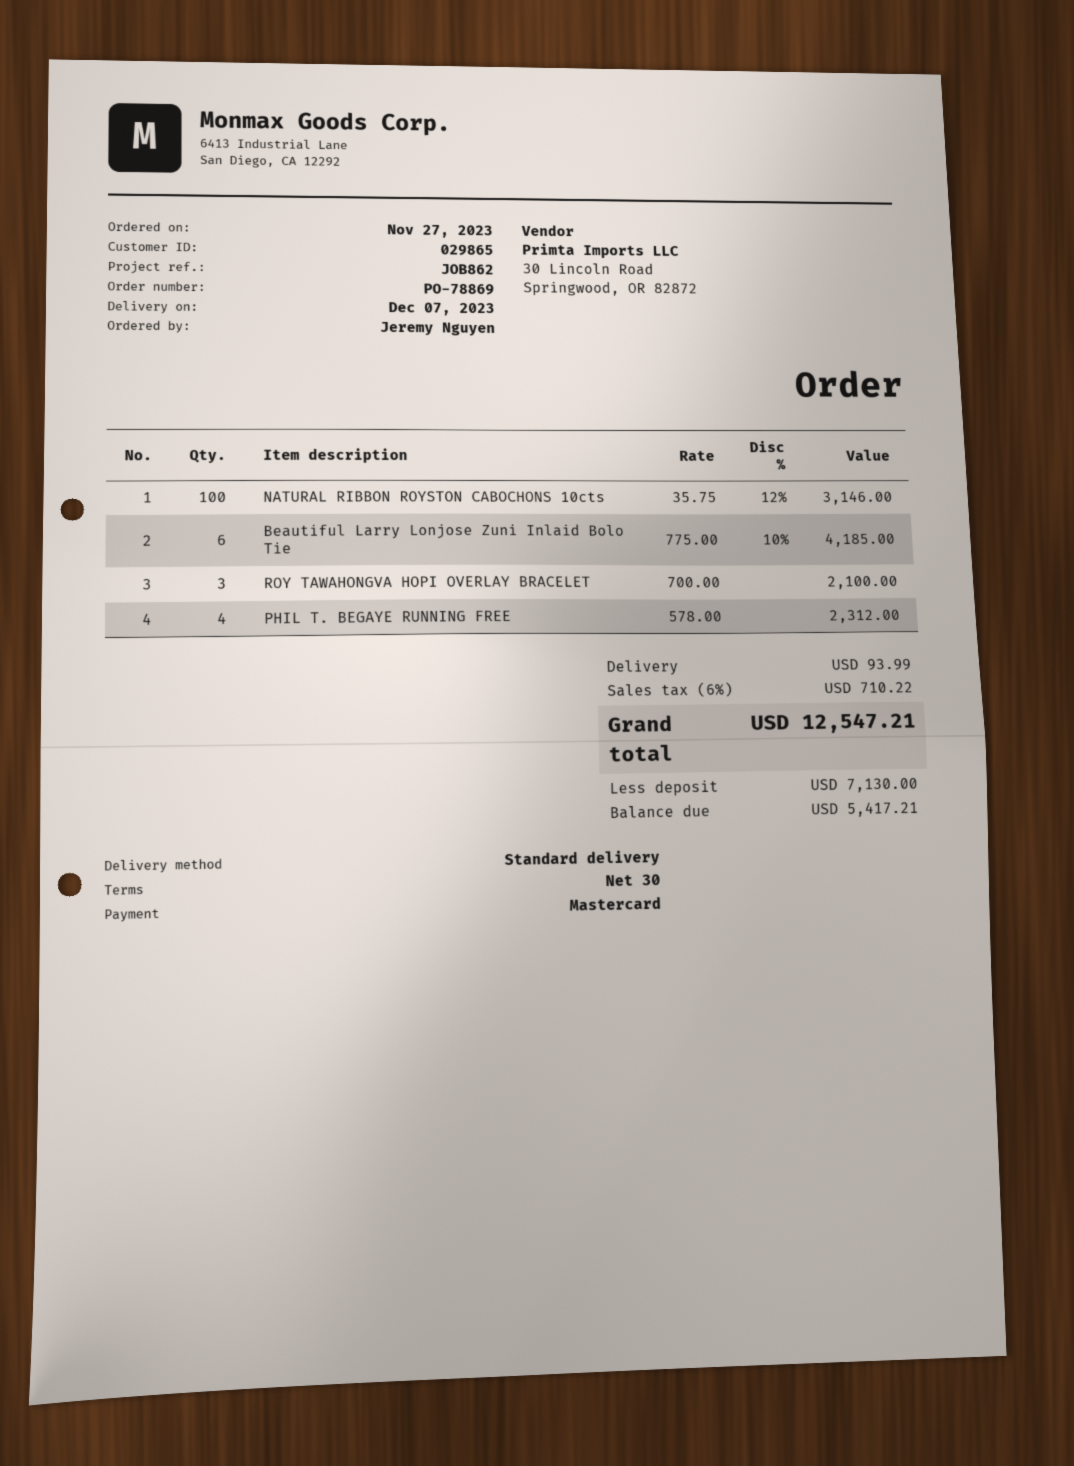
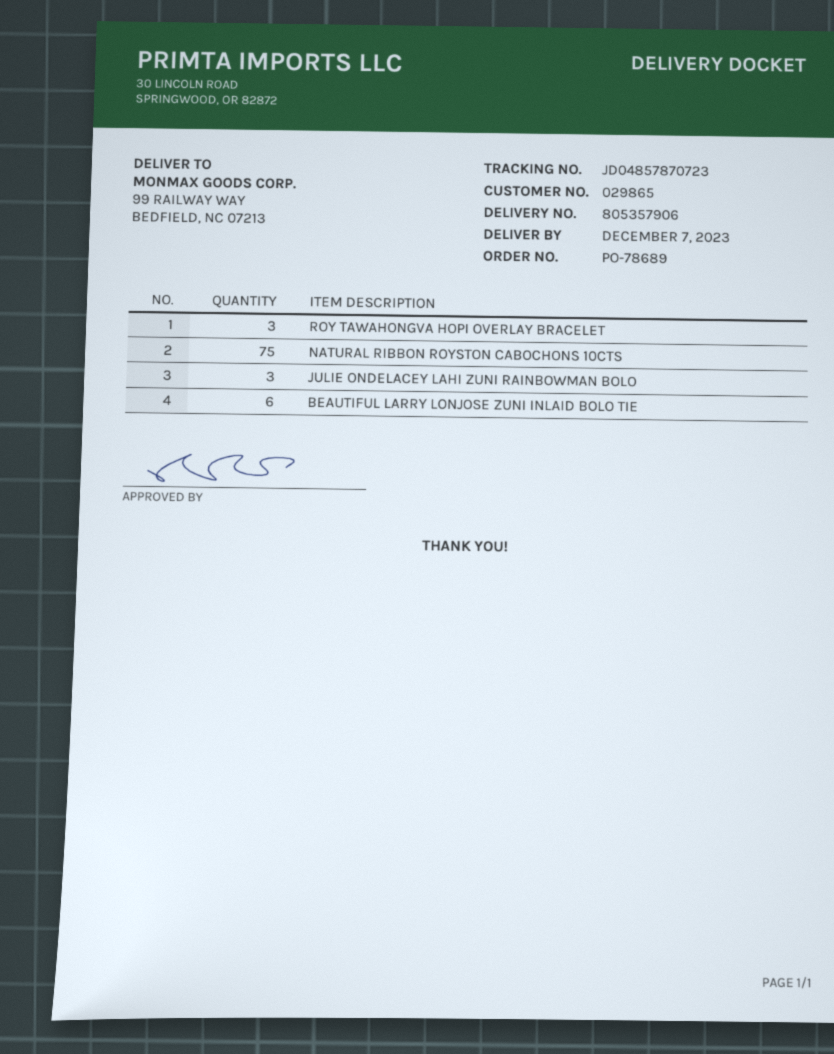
order number: PO-78869 -> PO-78689
NATURAL RIBBON ROYSTON CABOCHONS 10cts: 100 -> 75
PHIL T. BEGAYE RUNNING FREE: 4 -> none
JULIE ONDELACEY LAHI ZUNI RAINBOWMAN BOLO: none -> 3

